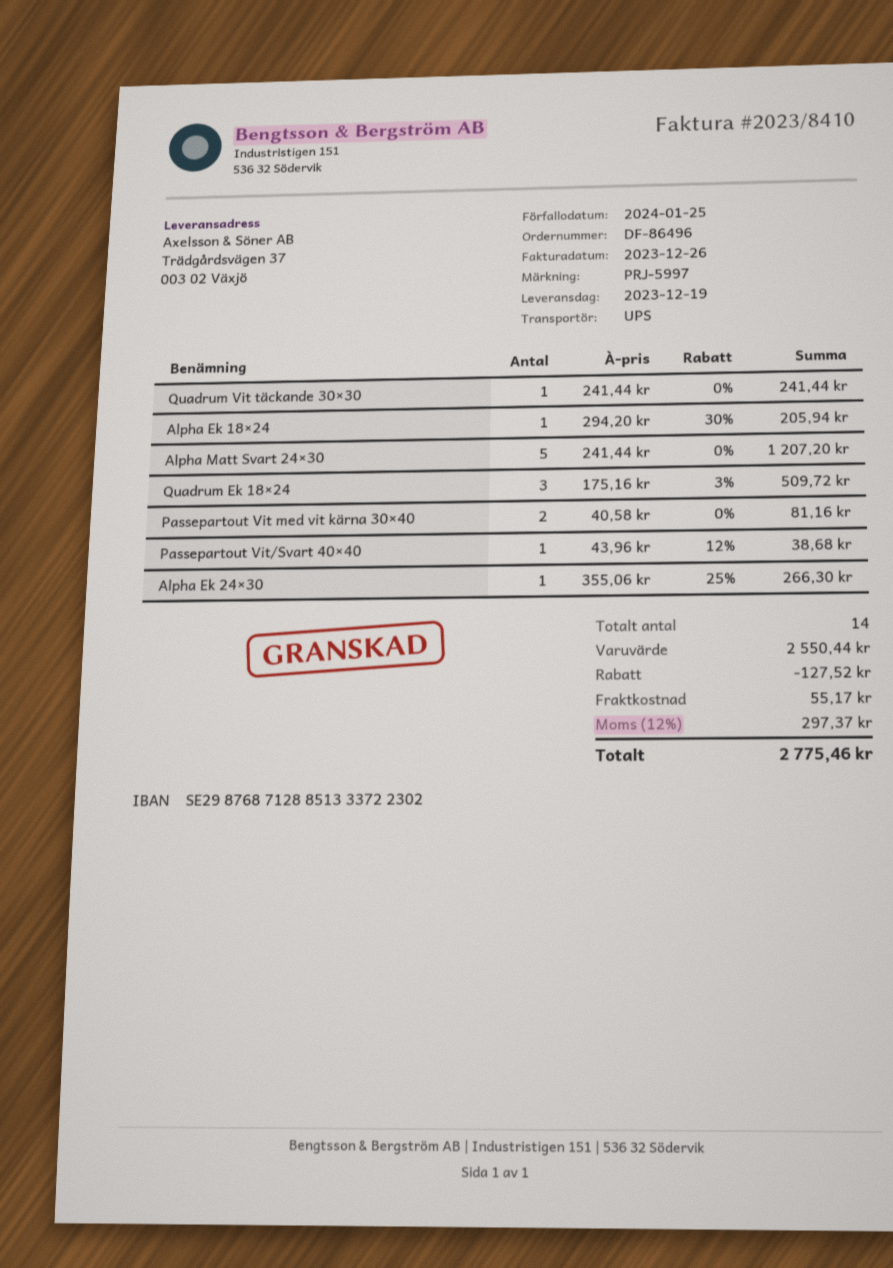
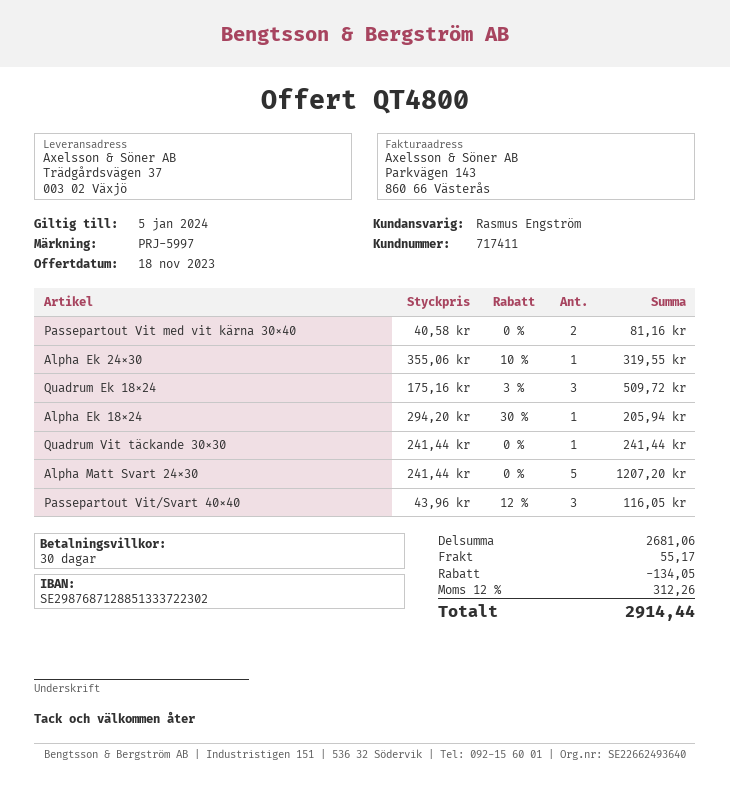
Passepartout Vit/Svart 40×40: 1 x 43.96 - 12% = 38.68 -> 3 x 43.96 - 12% = 116.05
Alpha Ek 24×30: 1 x 355.06 - 25% = 266.30 -> 1 x 355.06 - 10% = 319.55
subtotal: 2550.44 -> 2681.06
discount: 127.52 -> 134.05
tax: 12% = 297.37 -> 12% = 312.26
total: 2775.46 -> 2914.44

